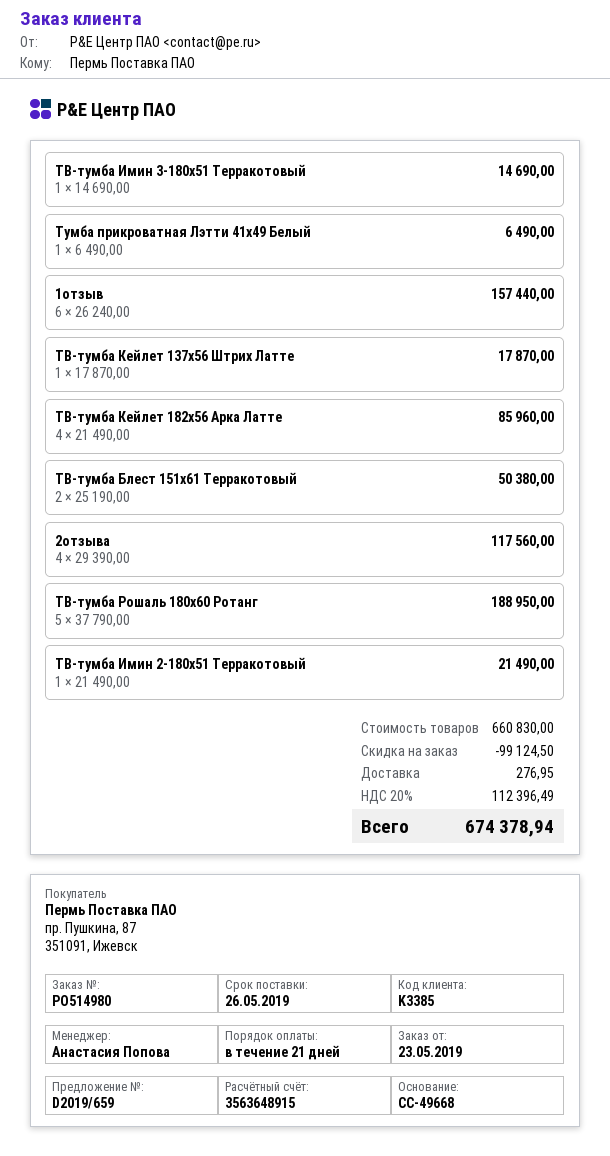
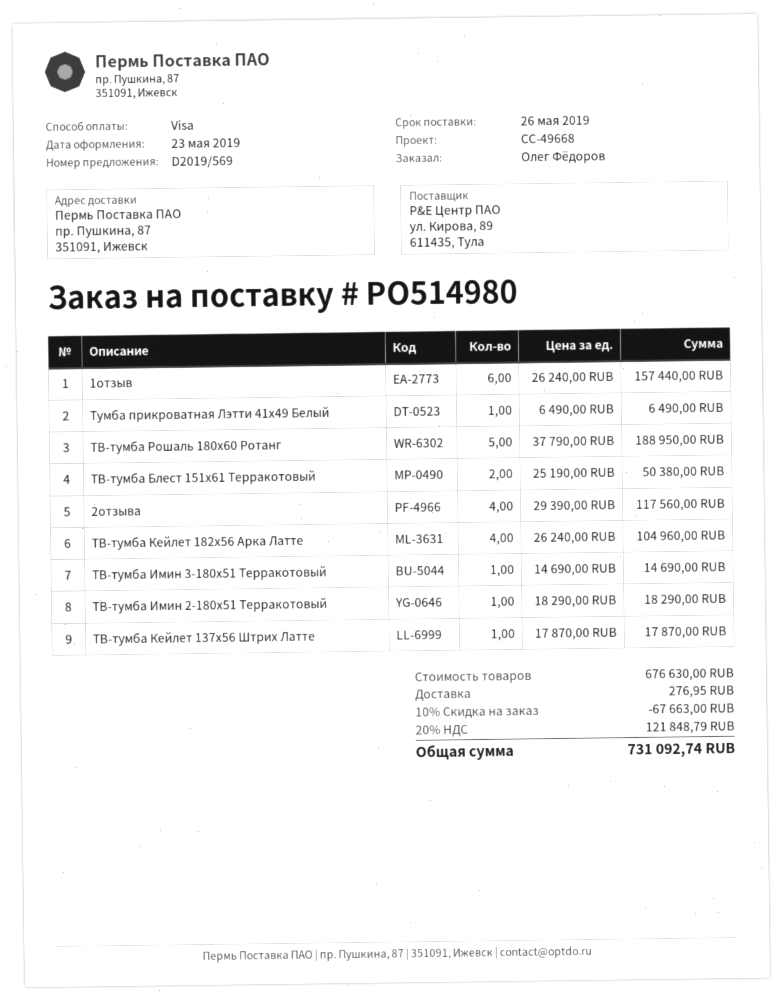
quote number: D2019/659 -> D2019/569
ТВ-тумба Кейлет 182x56 Арка Латте: 4 x 21490.00 = 85960.00 -> 4 x 26240.00 = 104960.00
ТВ-тумба Имин 2-180x51 Терракотовый: 1 x 21490.00 = 21490.00 -> 1 x 18290.00 = 18290.00
subtotal: 660830.00 -> 676630.00
discount: 99124.50 -> 67663.00
tax: 20% = 112396.49 -> 20% = 121848.79
total: 674378.94 -> 731092.74

